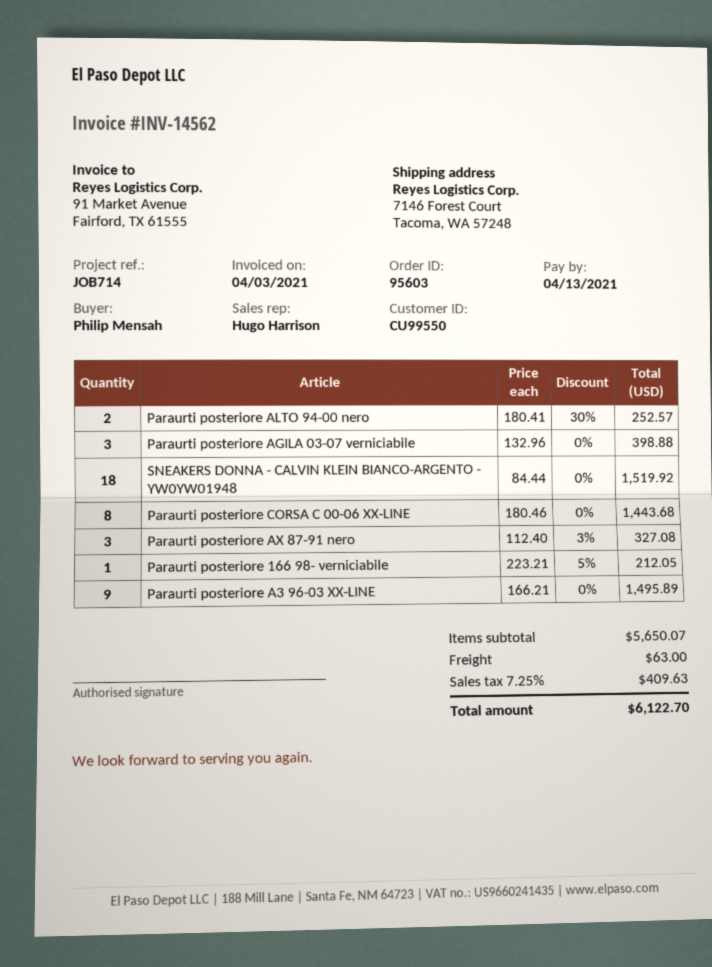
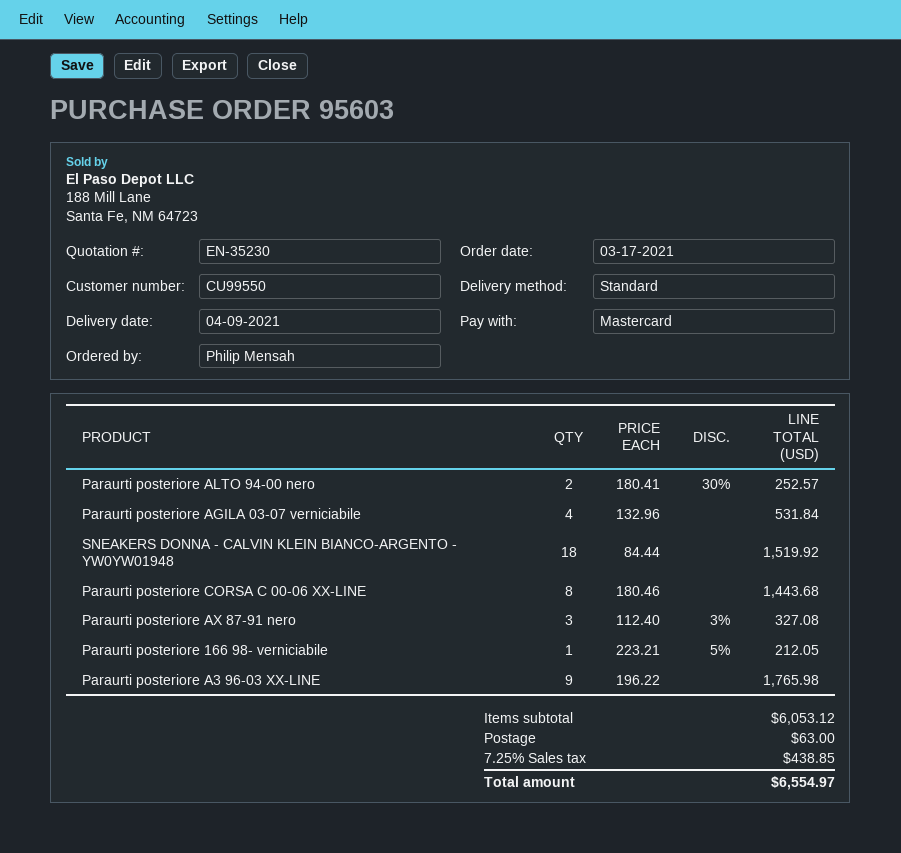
Paraurti posteriore AGILA 03-07 verniciabile: 3 x 132.96 = 398.88 -> 4 x 132.96 = 531.84
Paraurti posteriore A3 96-03 XX-LINE: 9 x 166.21 = 1495.89 -> 9 x 196.22 = 1765.98
subtotal: 5650.07 -> 6053.12
tax: 7.25% = 409.63 -> 7.25% = 438.85
total: 6122.70 -> 6554.97

